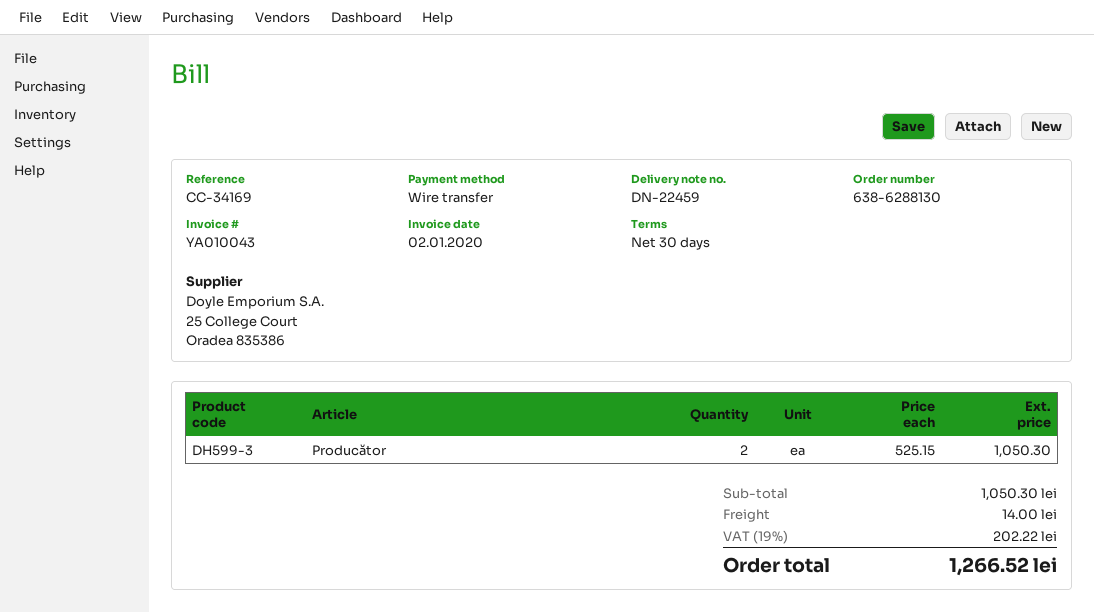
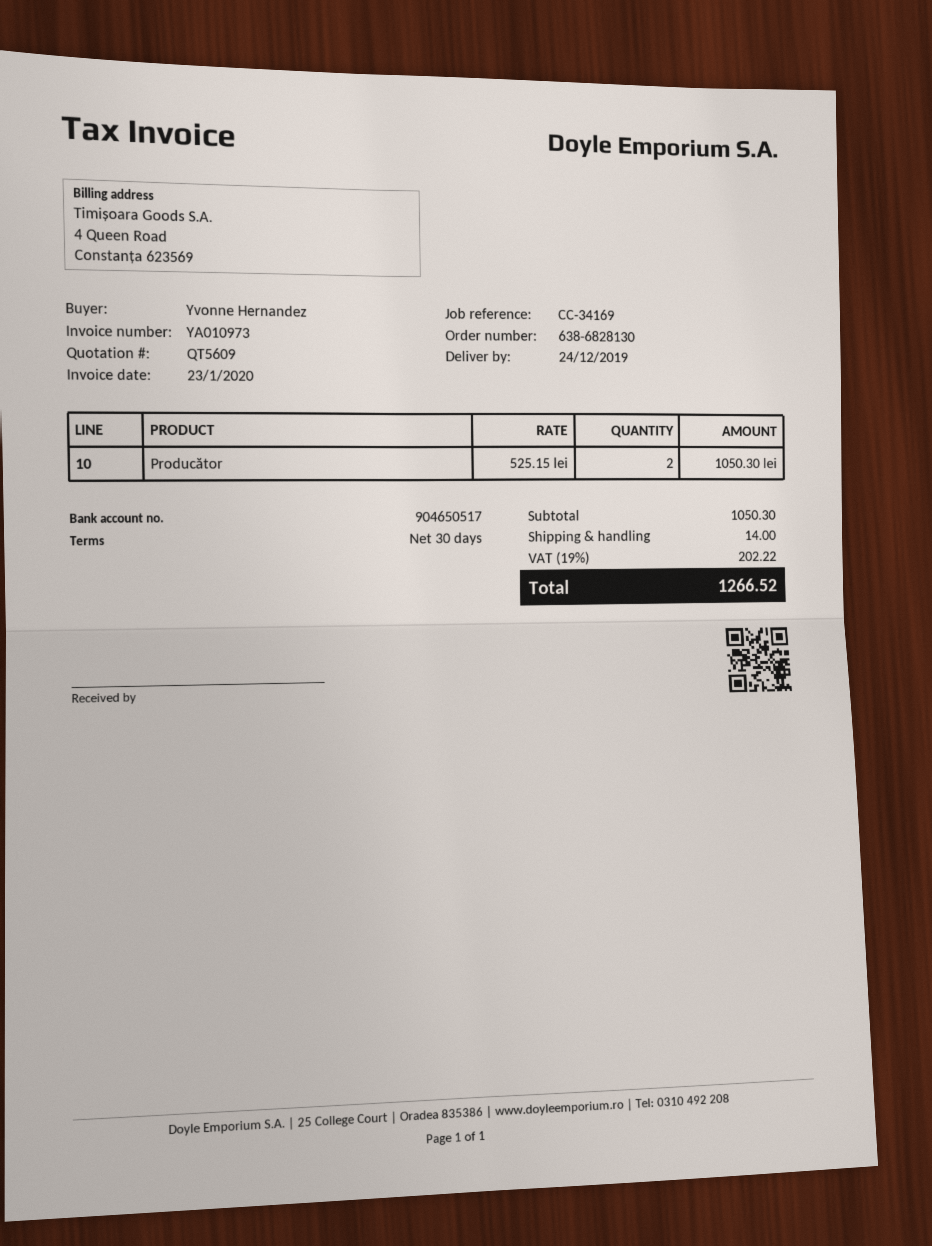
order number: 638-6288130 -> 638-6828130
invoice number: YA010043 -> YA010973
invoice date: 2020-01-02 -> 2020-01-23

